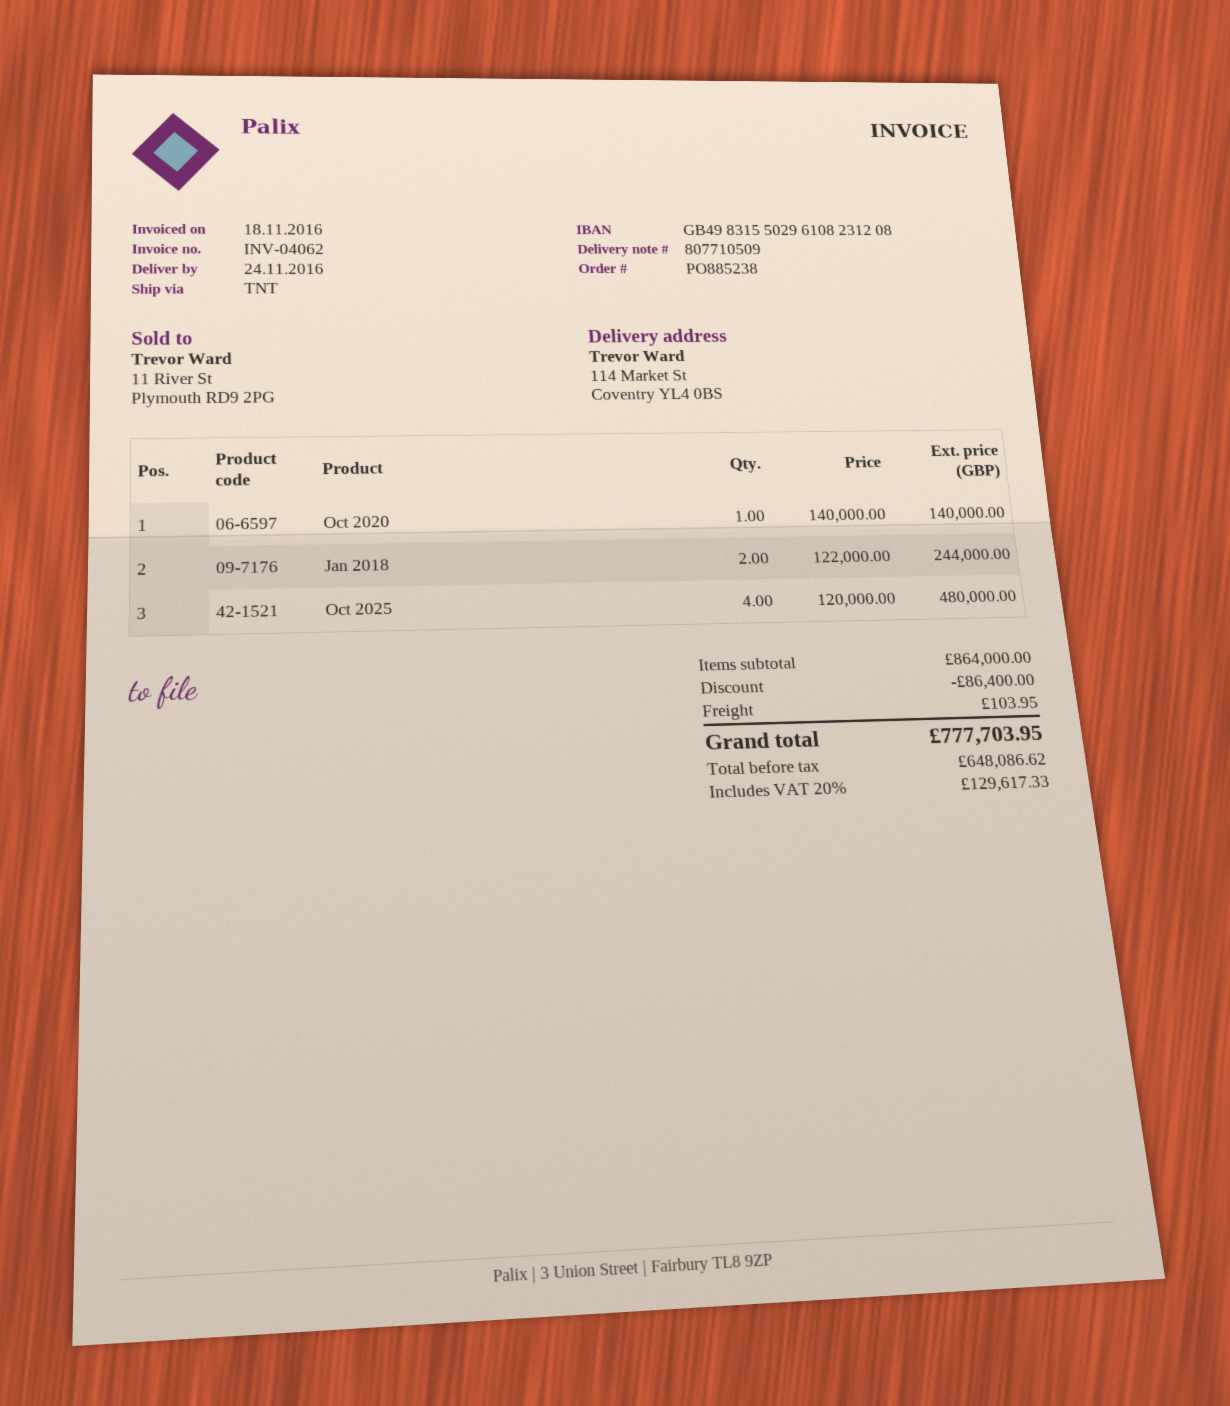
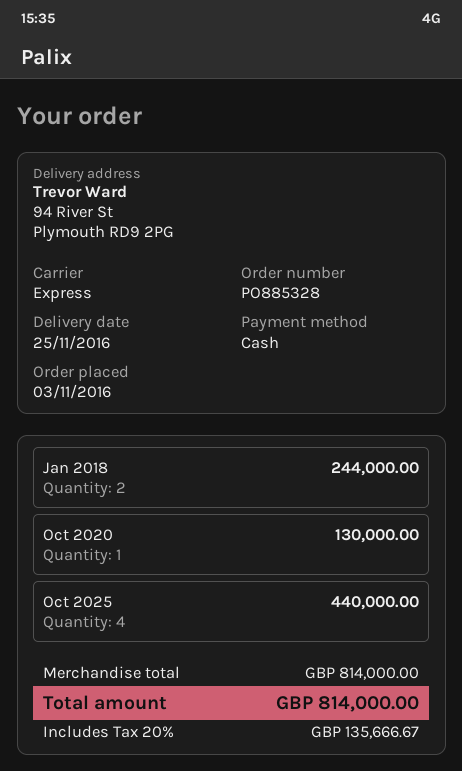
order number: PO885238 -> PO885328
delivery date: 2016-11-24 -> 2016-11-25
shipping method: TNT -> express
ship to: 114 Market St, Coventry YL4 0BS -> 94 River St, Plymouth RD9 2PG
Oct 2020: 1 for 140000.00 -> 1 for 130000.00
Oct 2025: 4 for 480000.00 -> 4 for 440000.00
subtotal: 864000.00 -> 814000.00
discount: 86400.00 -> none
shipping: 103.95 -> none
tax: 20% = 129617.33 -> 20% = 135666.67
total: 777703.95 -> 814000.00

